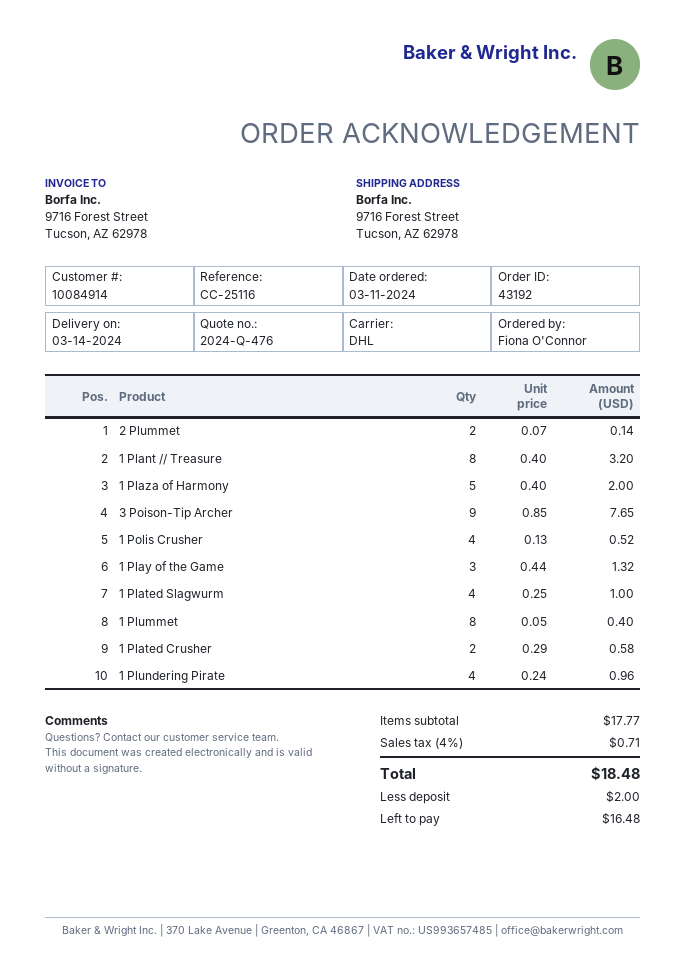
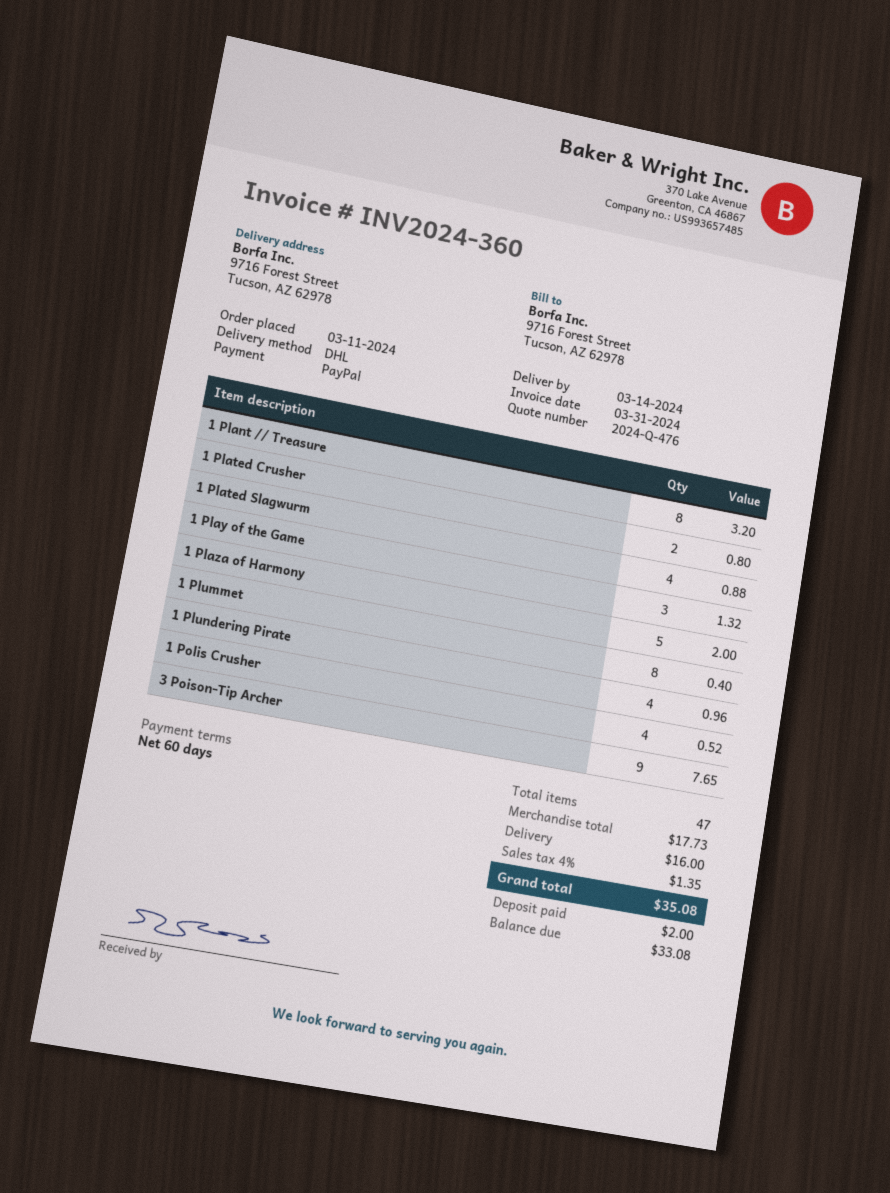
2 Plummet: 2 for 0.14 -> none
1 Plated Slagwurm: 4 for 1.00 -> 4 for 0.88
1 Plated Crusher: 2 for 0.58 -> 2 for 0.80
subtotal: 17.77 -> 17.73
shipping: none -> 16.00
tax: 4% = 0.71 -> 4% = 1.35
total: 18.48 -> 35.08
balance: 16.48 -> 33.08

